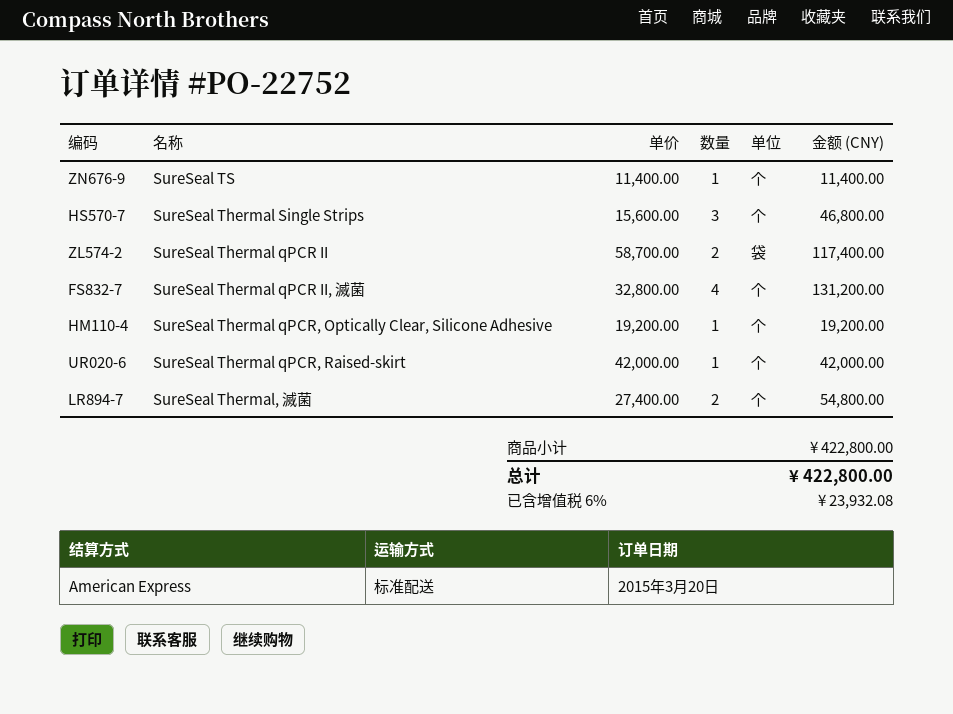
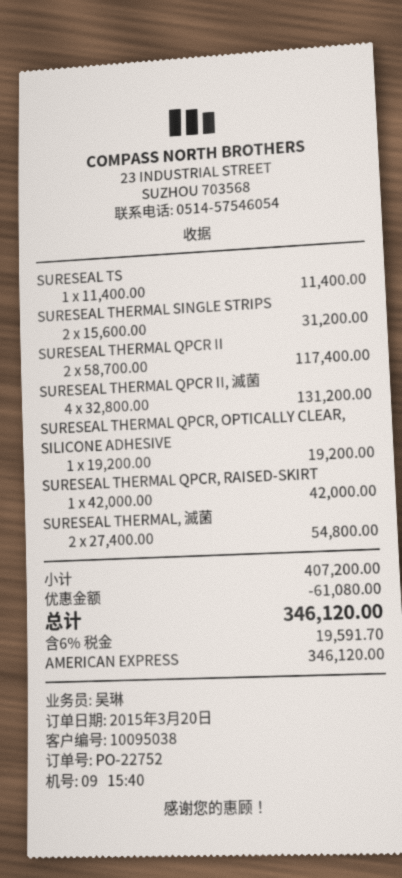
SureSeal Thermal Single Strips: 3 x 15600.00 = 46800.00 -> 2 x 15600.00 = 31200.00
subtotal: 422800.00 -> 407200.00
discount: none -> 61080.00
tax: 6% = 23932.08 -> 6% = 19591.70
total: 422800.00 -> 346120.00

